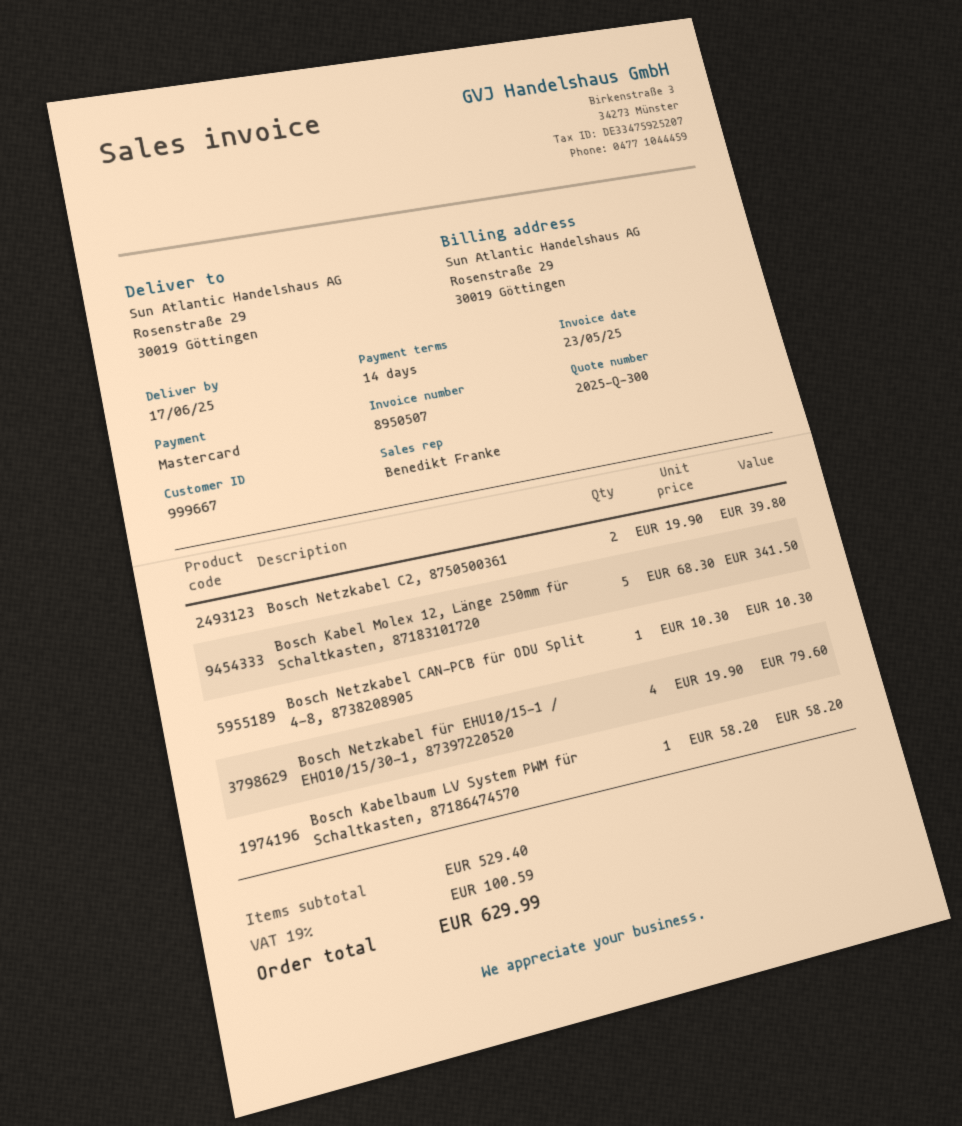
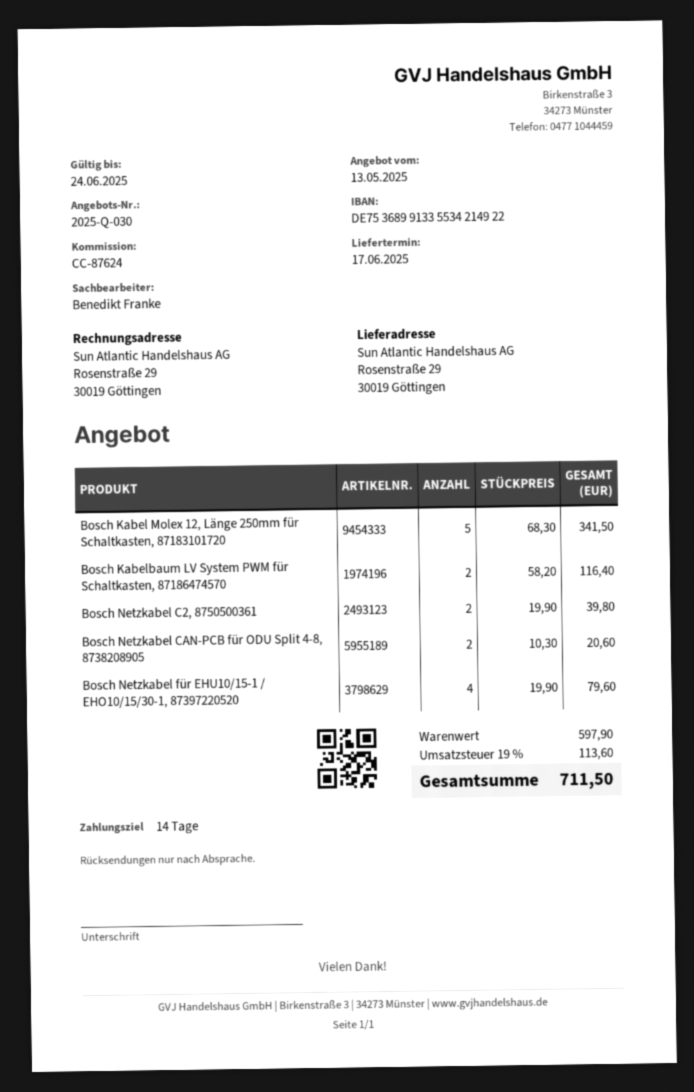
quote number: 2025-Q-300 -> 2025-Q-030
Bosch Netzkabel CAN-PCB für ODU Split 4-8, 8738208905: 1 x 10.30 = 10.30 -> 2 x 10.30 = 20.60
Bosch Kabelbaum LV System PWM für Schaltkasten, 87186474570: 1 x 58.20 = 58.20 -> 2 x 58.20 = 116.40
subtotal: 529.40 -> 597.90
tax: 19% = 100.59 -> 19% = 113.60
total: 629.99 -> 711.50

